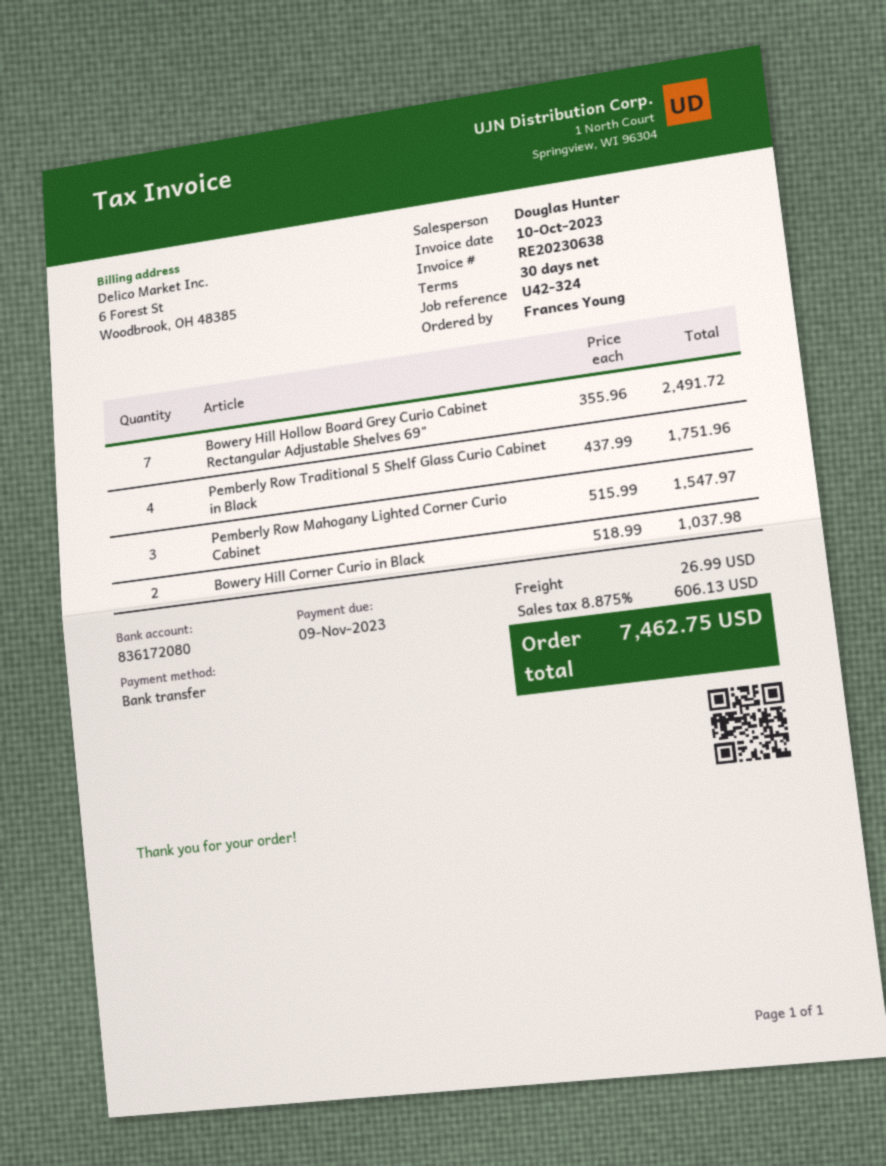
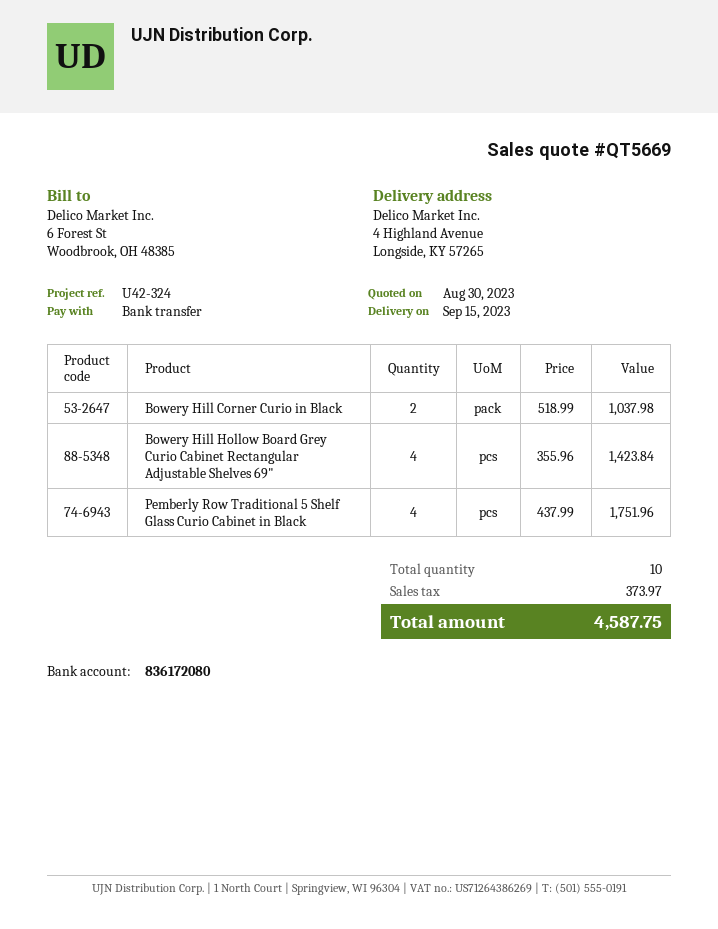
Bowery Hill Hollow Board Grey Curio Cabinet Rectangular Adjustable Shelves 69": 7 x 355.96 = 2491.72 -> 4 x 355.96 = 1423.84
Pemberly Row Mahogany Lighted Corner Curio Cabinet: 3 x 515.99 = 1547.97 -> none
shipping: 26.99 -> none
tax: 606.13 -> 373.97
total: 7462.75 -> 4587.75

